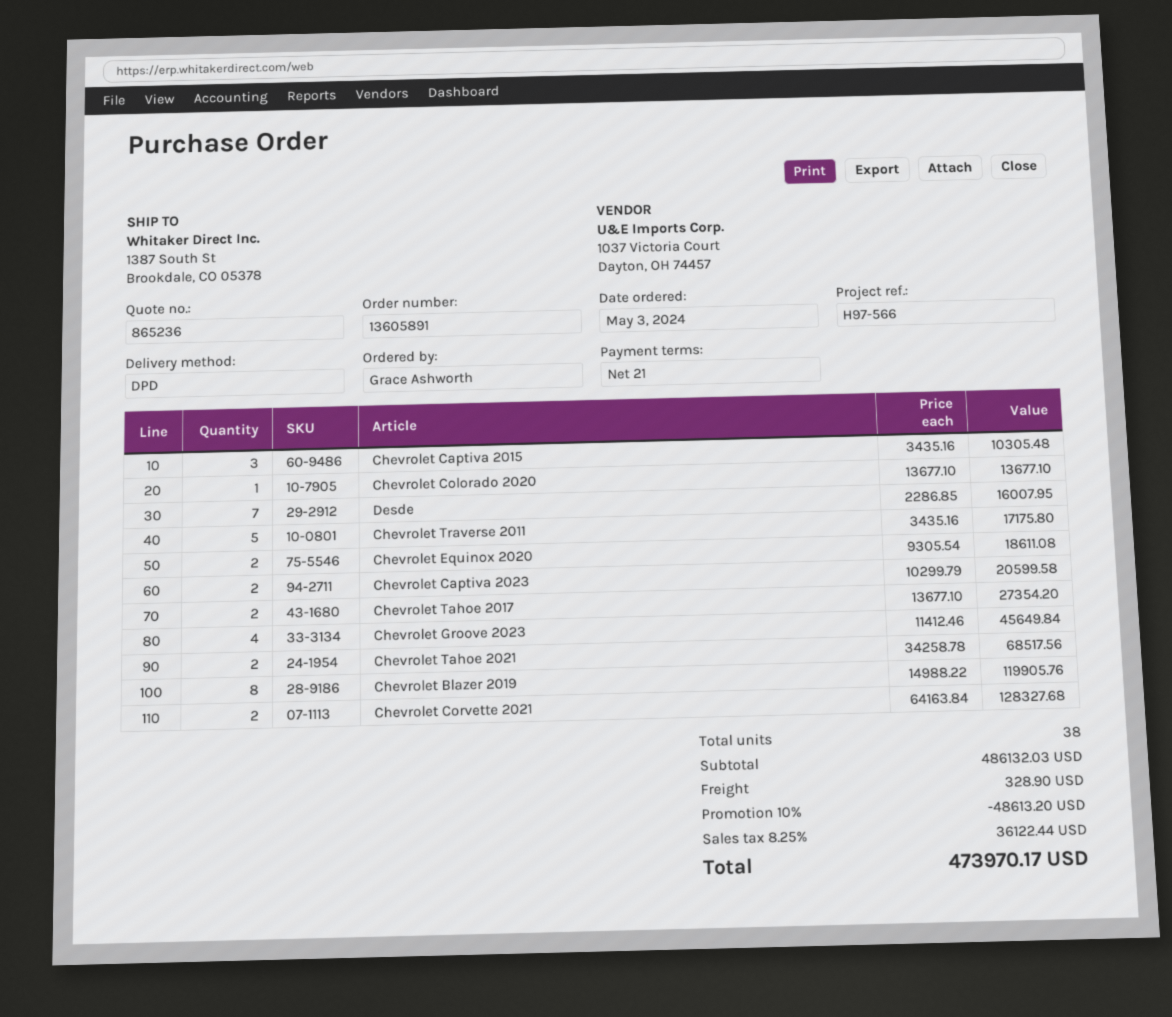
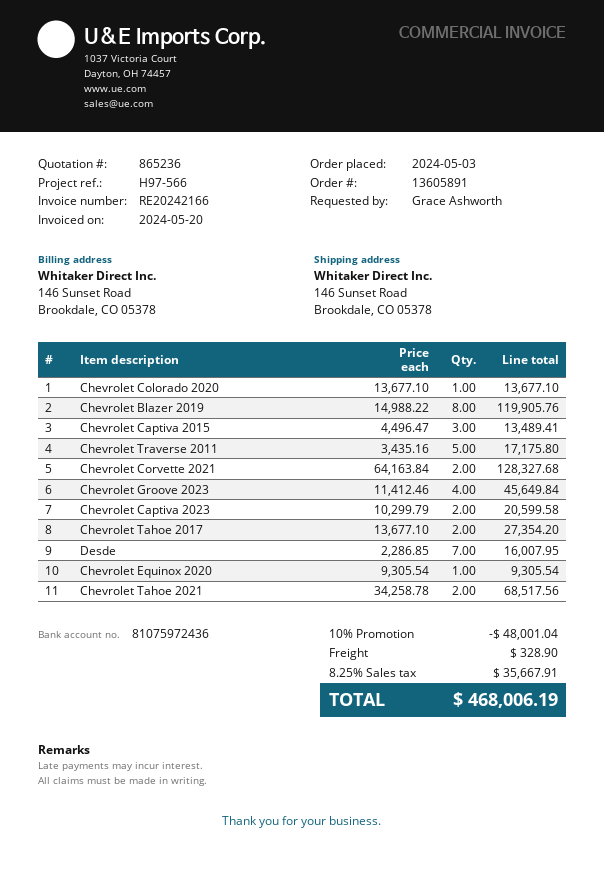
ship to: 1387 South St, Brookdale, CO 05378 -> 146 Sunset Road, Brookdale, CO 05378
Chevrolet Captiva 2015: 3 x 3435.16 = 10305.48 -> 3 x 4496.47 = 13489.41
Chevrolet Equinox 2020: 2 x 9305.54 = 18611.08 -> 1 x 9305.54 = 9305.54
discount: 10% = 48613.20 -> 10% = 48001.04
tax: 8.25% = 36122.44 -> 8.25% = 35667.91
total: 473970.17 -> 468006.19

